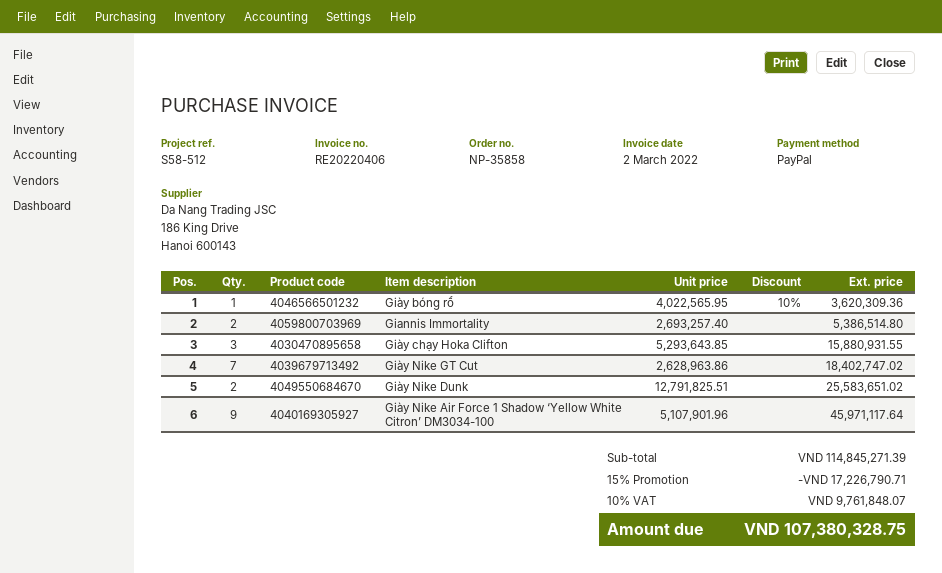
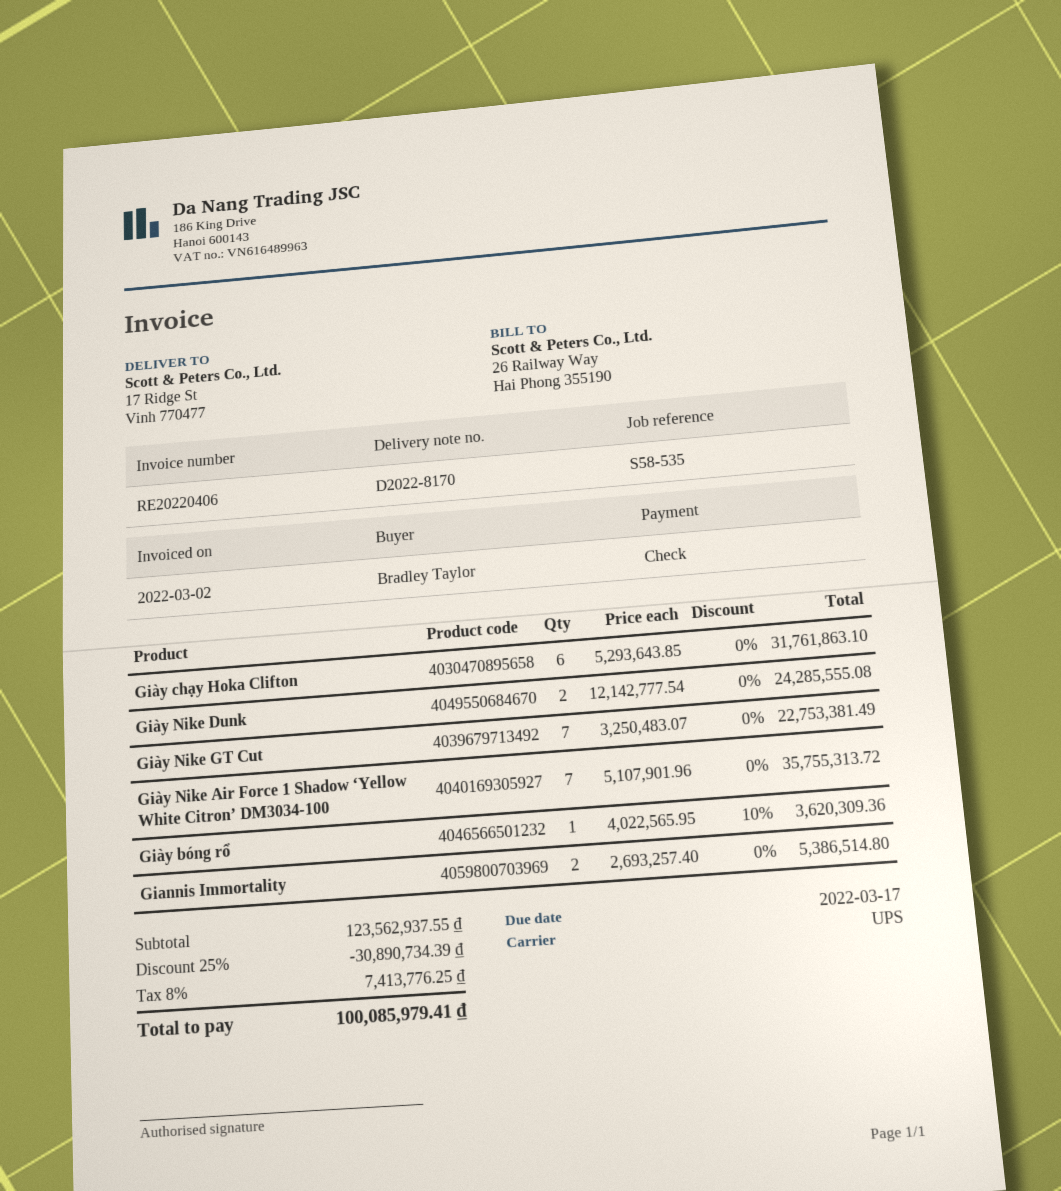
reference: S58-512 -> S58-535
payment method: PayPal -> cheque
Giày chạy Hoka Clifton: 3 x 5293643.85 = 15880931.55 -> 6 x 5293643.85 = 31761863.10
Giày Nike GT Cut: 7 x 2628963.86 = 18402747.02 -> 7 x 3250483.07 = 22753381.49
Giày Nike Dunk: 2 x 12791825.51 = 25583651.02 -> 2 x 12142777.54 = 24285555.08
Giày Nike Air Force 1 Shadow ‘Yellow White Citron’ DM3034-100: 9 x 5107901.96 = 45971117.64 -> 7 x 5107901.96 = 35755313.72
subtotal: 114845271.39 -> 123562937.55
discount: 15% = 17226790.71 -> 25% = 30890734.39
tax: 10% = 9761848.07 -> 8% = 7413776.25
total: 107380328.75 -> 100085979.41

